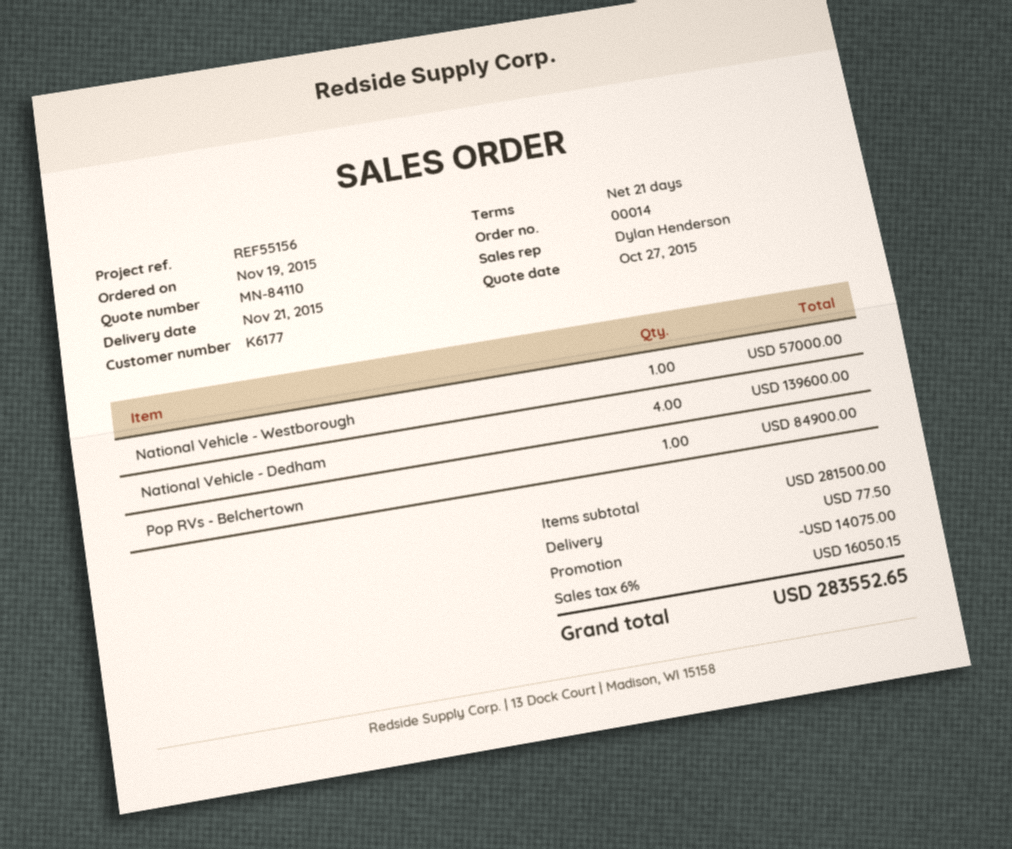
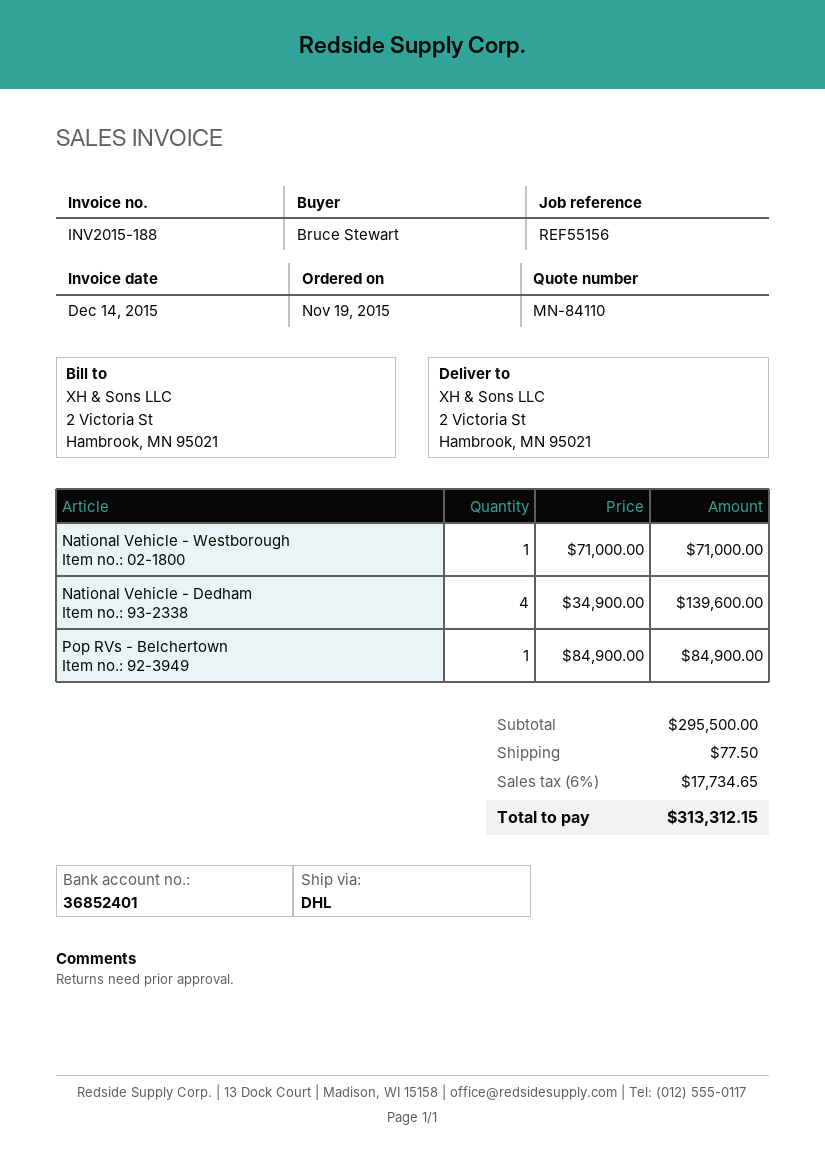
National Vehicle - Westborough: 1 for 57000.00 -> 1 for 71000.00
subtotal: 281500.00 -> 295500.00
discount: 14075.00 -> none
tax: 6% = 16050.15 -> 6% = 17734.65
total: 283552.65 -> 313312.15

